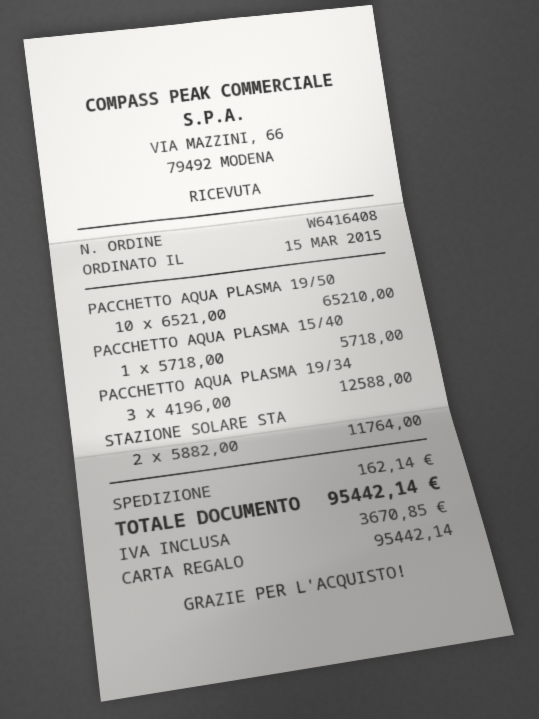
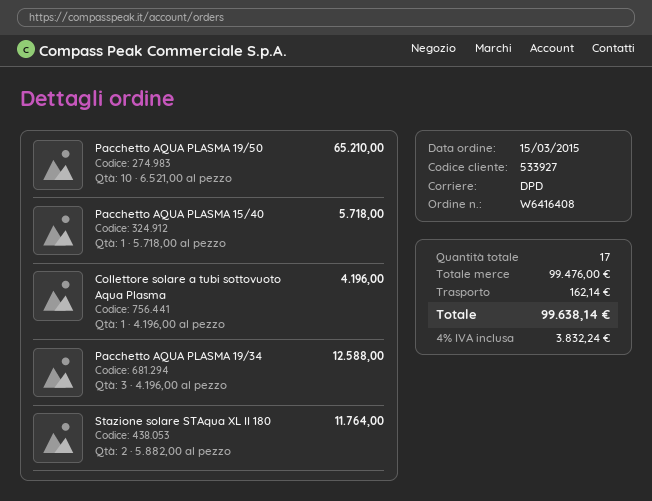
Collettore solare a tubi sottovuoto Aqua Plasma: none -> 1 x 4196.00 = 4196.00
tax: 3670.85 -> 3832.24
total: 95442.14 -> 99638.14

